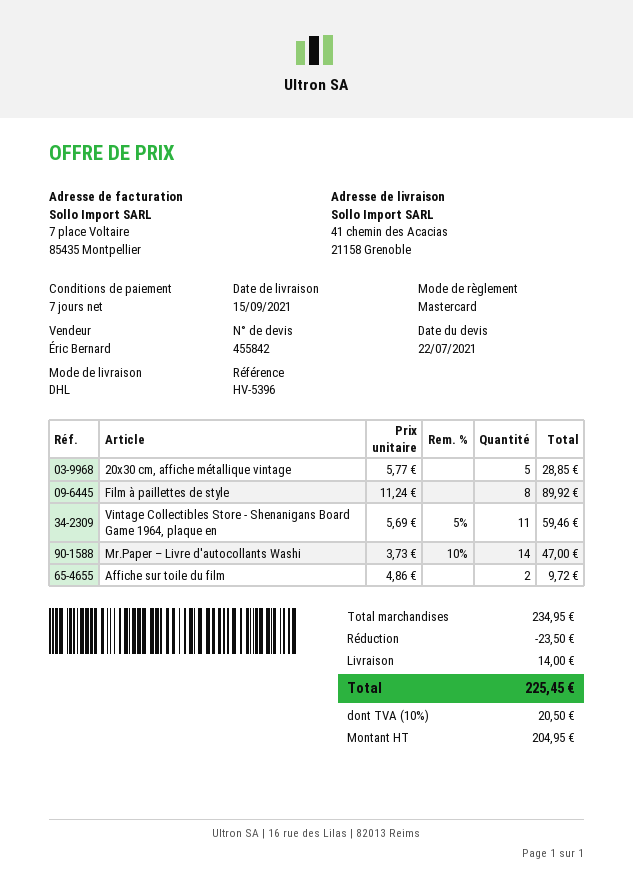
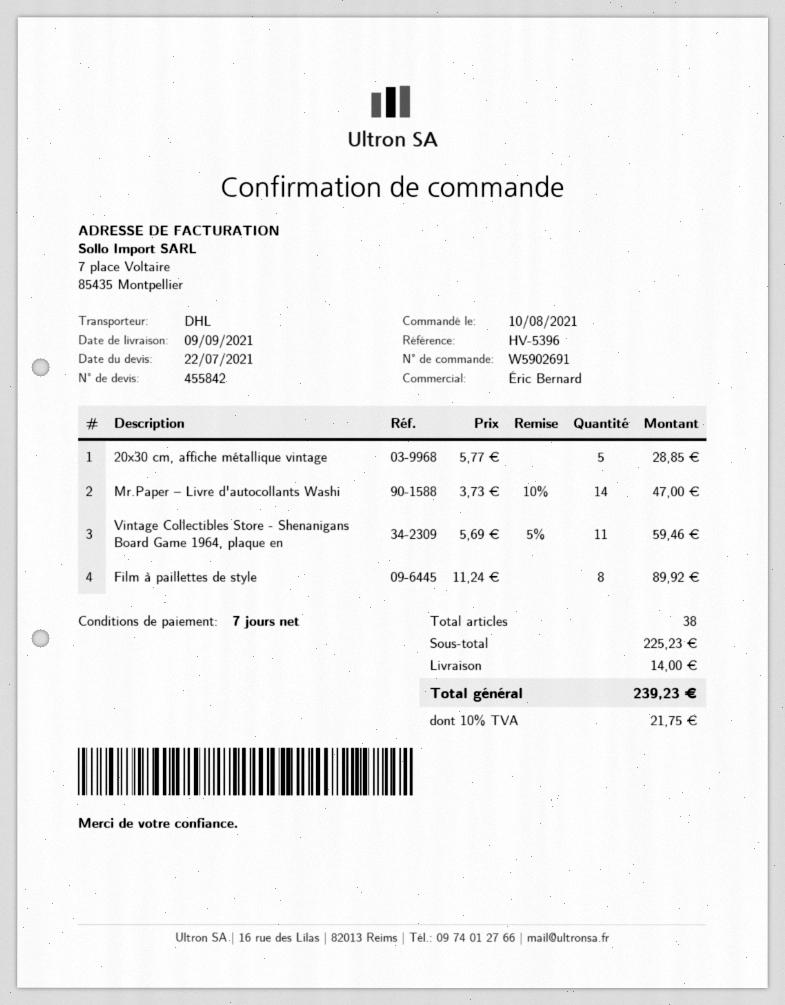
delivery date: 2021-09-15 -> 2021-09-09
Affiche sur toile du film: 2 x 4.86 = 9.72 -> none
subtotal: 234.95 -> 225.23
discount: 23.50 -> none
tax: 10% = 20.50 -> 10% = 21.75
total: 225.45 -> 239.23

